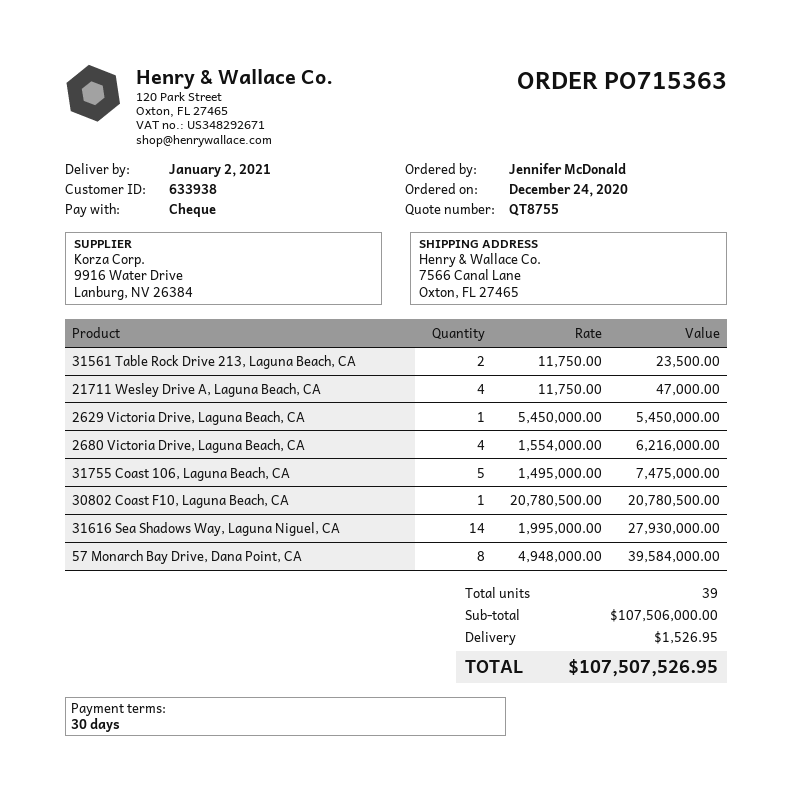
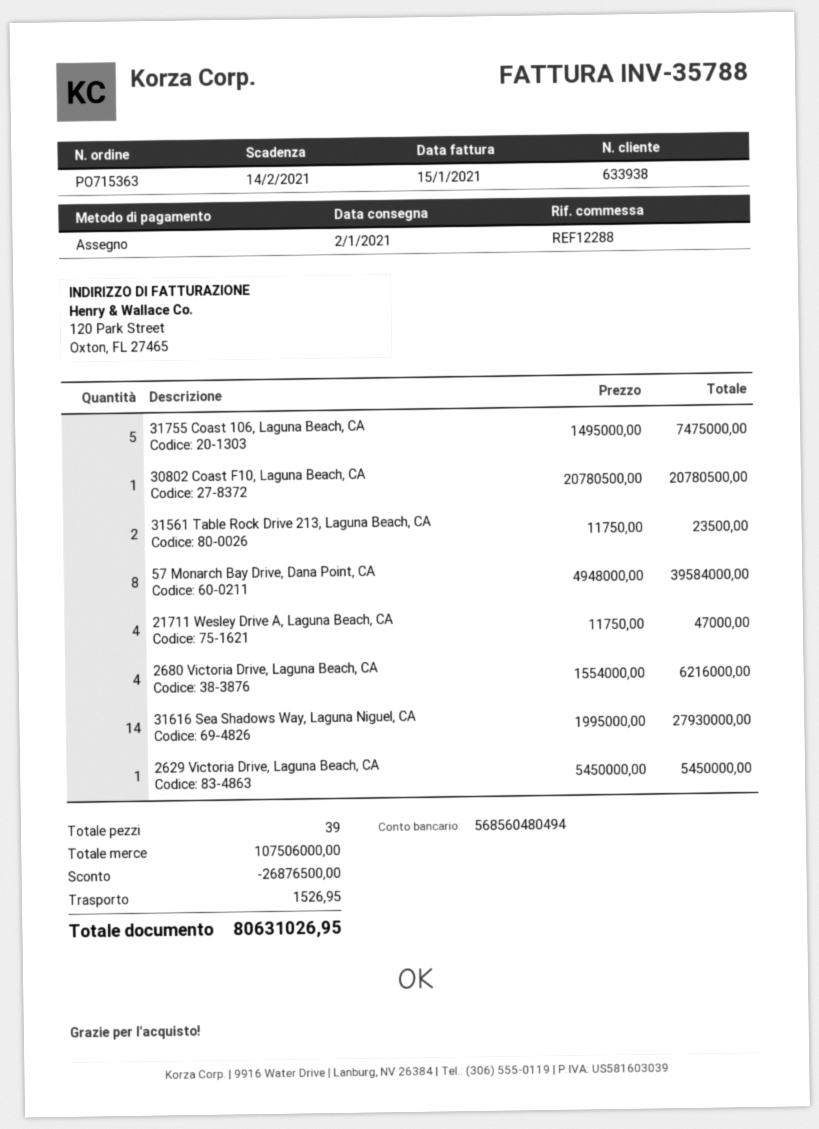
discount: none -> 26876500.00
total: 107507526.95 -> 80631026.95

